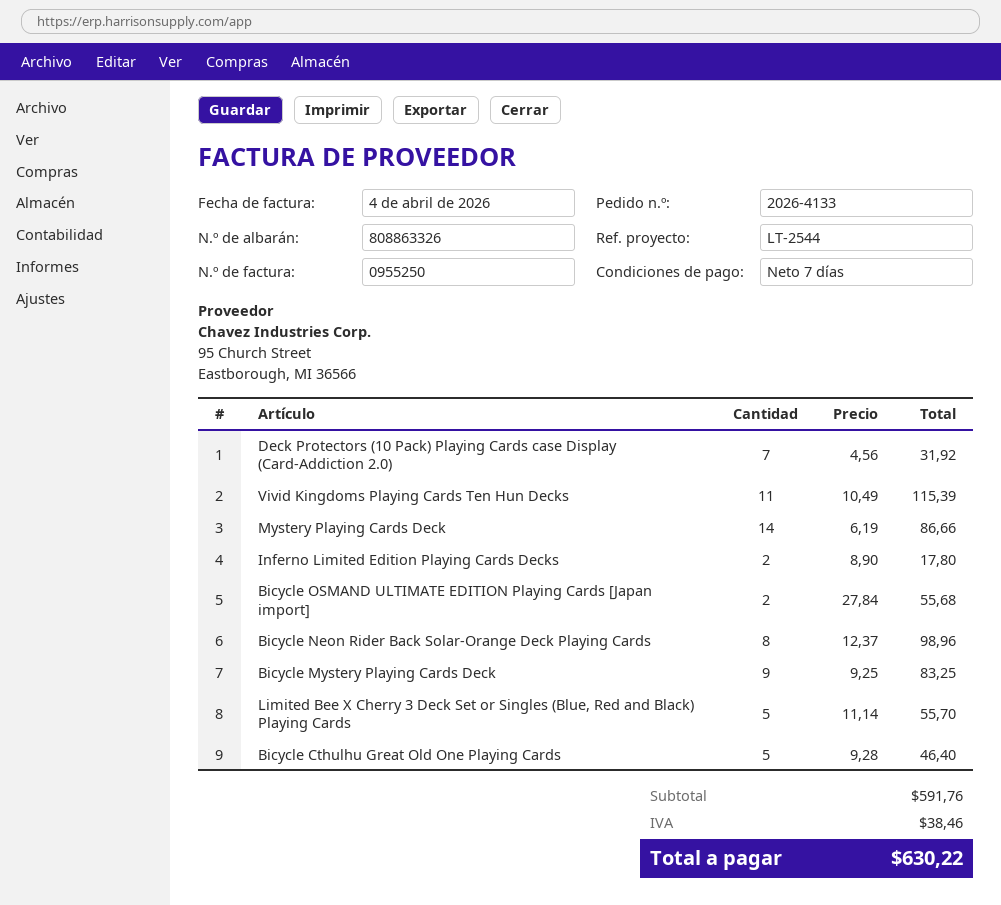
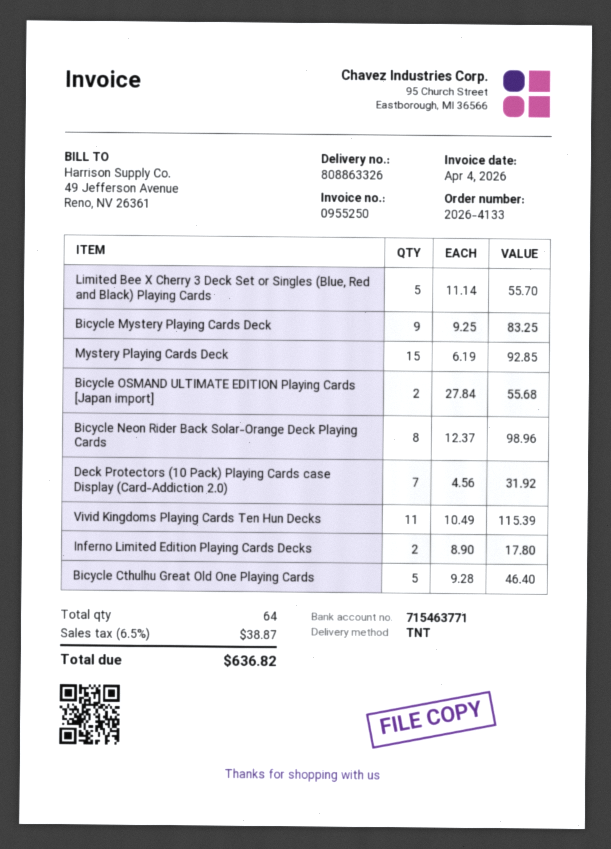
Mystery Playing Cards Deck: 14 x 6.19 = 86.66 -> 15 x 6.19 = 92.85
tax: 38.46 -> 38.87
total: 630.22 -> 636.82

